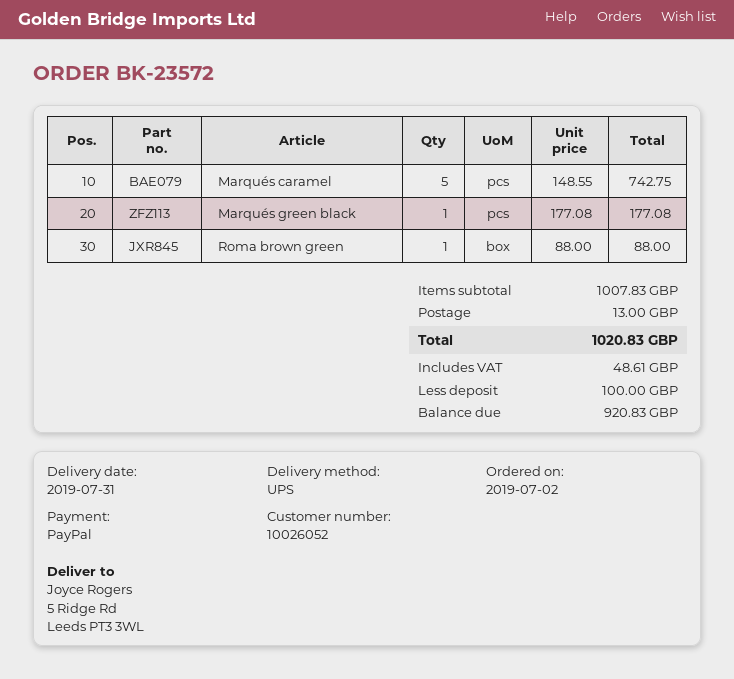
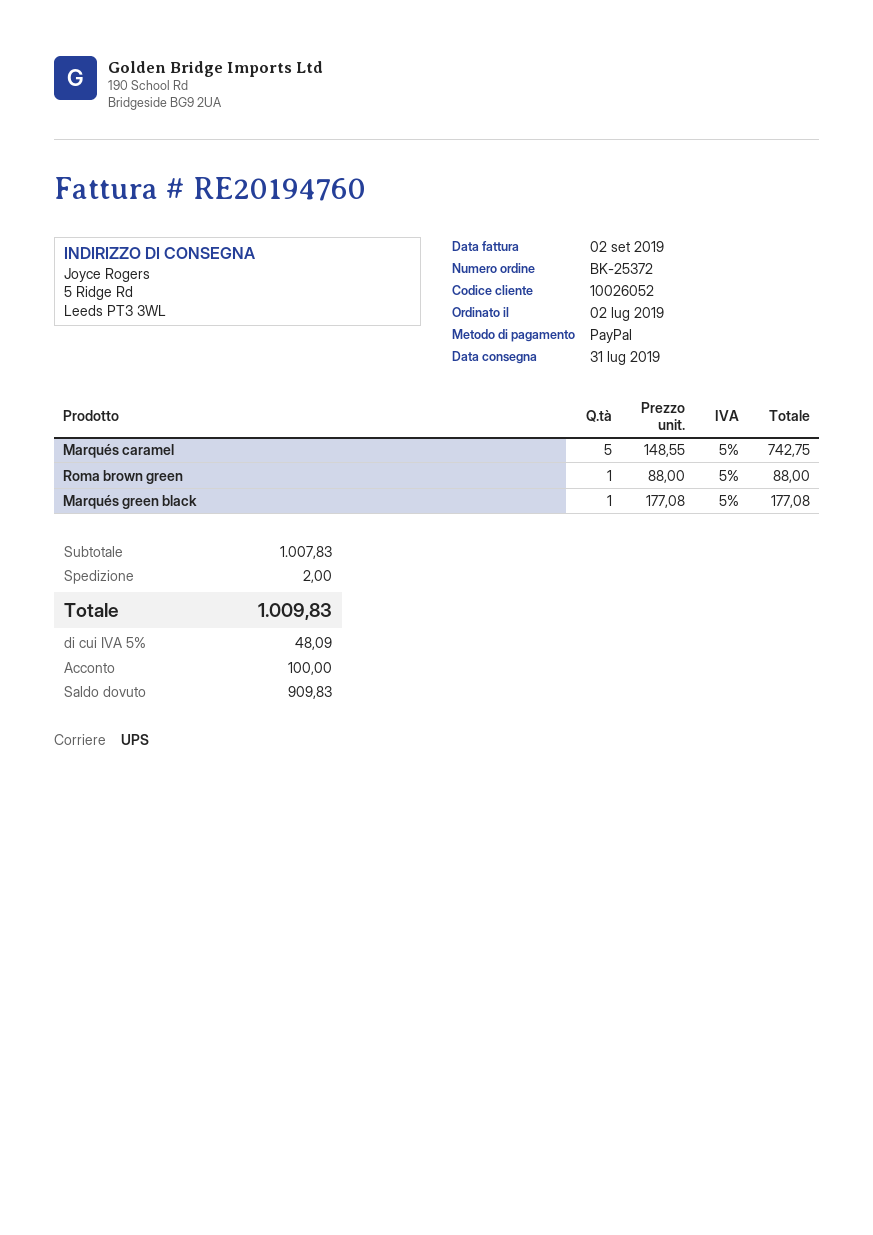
order number: BK-23572 -> BK-25372
shipping: 13.00 -> 2.00
tax: 48.61 -> 48.09
total: 1020.83 -> 1009.83
balance: 920.83 -> 909.83

